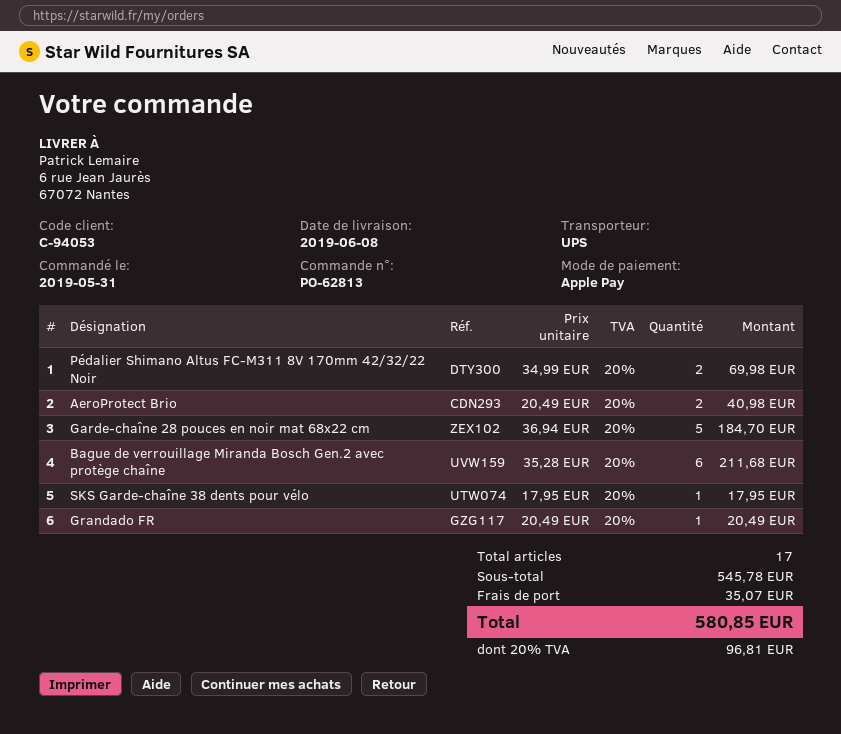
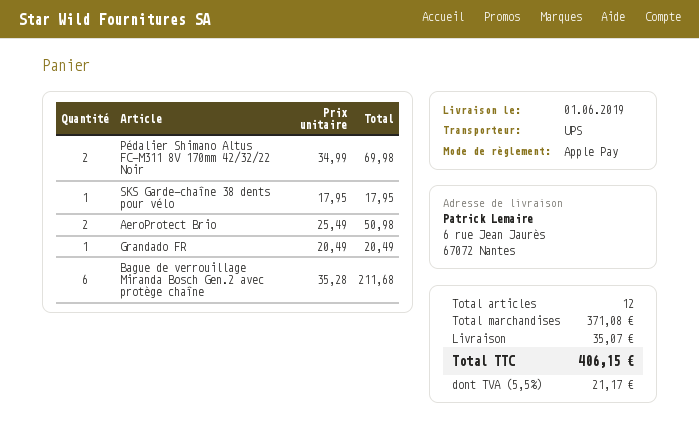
delivery date: 2019-06-08 -> 2019-06-01
AeroProtect Brio: 2 x 20.49 = 40.98 -> 2 x 25.49 = 50.98
Garde-chaîne 28 pouces en noir mat 68x22 cm: 5 x 36.94 = 184.70 -> none
total quantity: 17 -> 12
subtotal: 545.78 -> 371.08
tax: 20% = 96.81 -> 5.5% = 21.17
total: 580.85 -> 406.15

